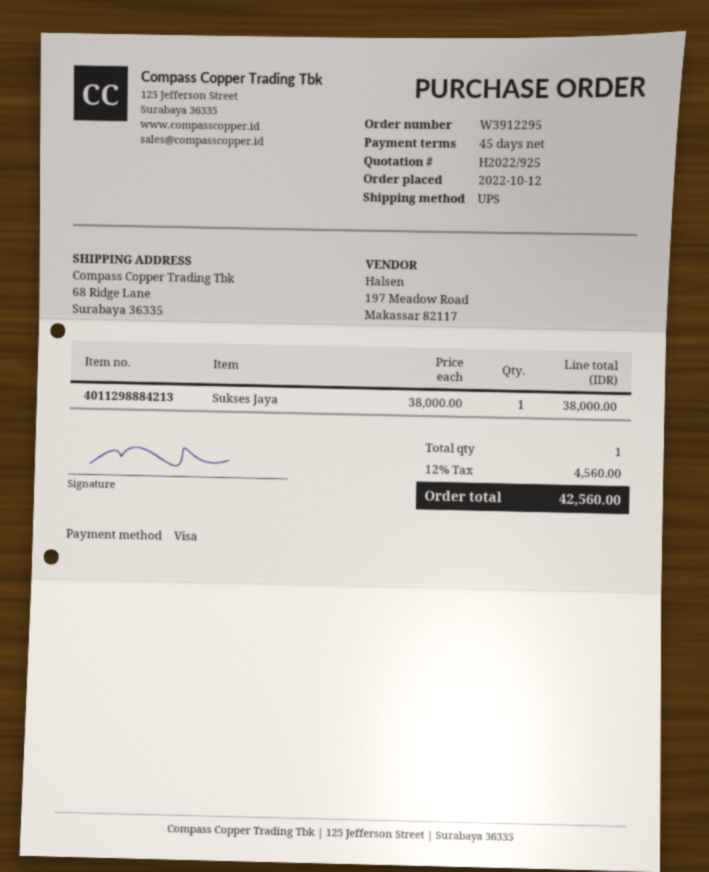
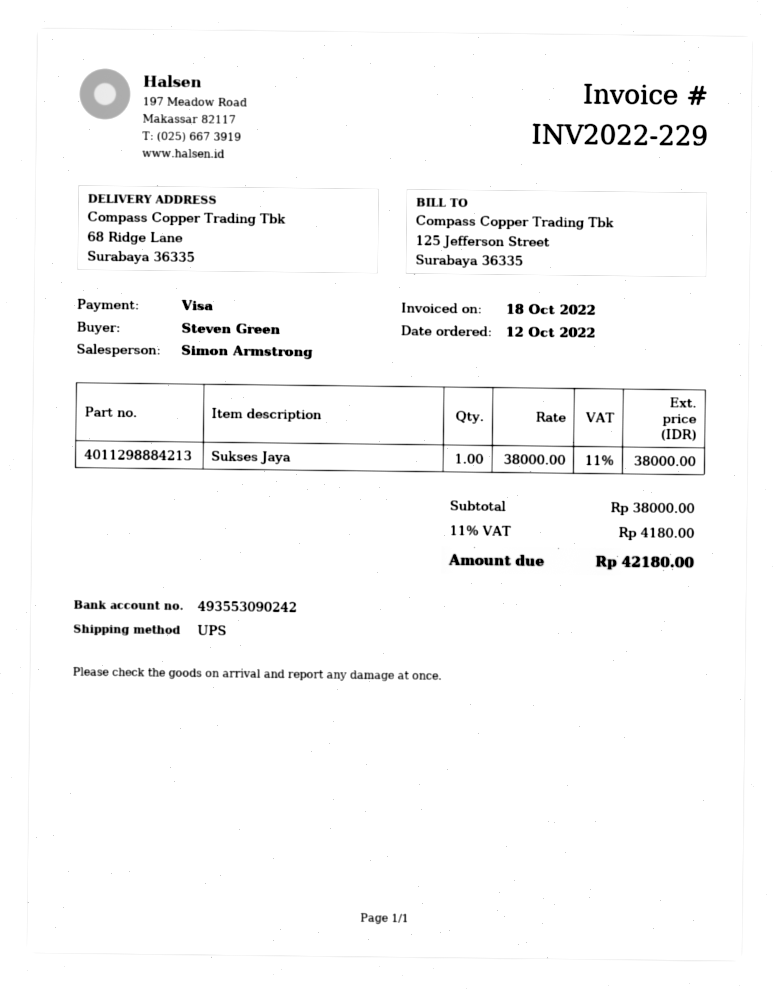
tax: 12% = 4560.00 -> 11% = 4180.00
total: 42560.00 -> 42180.00

